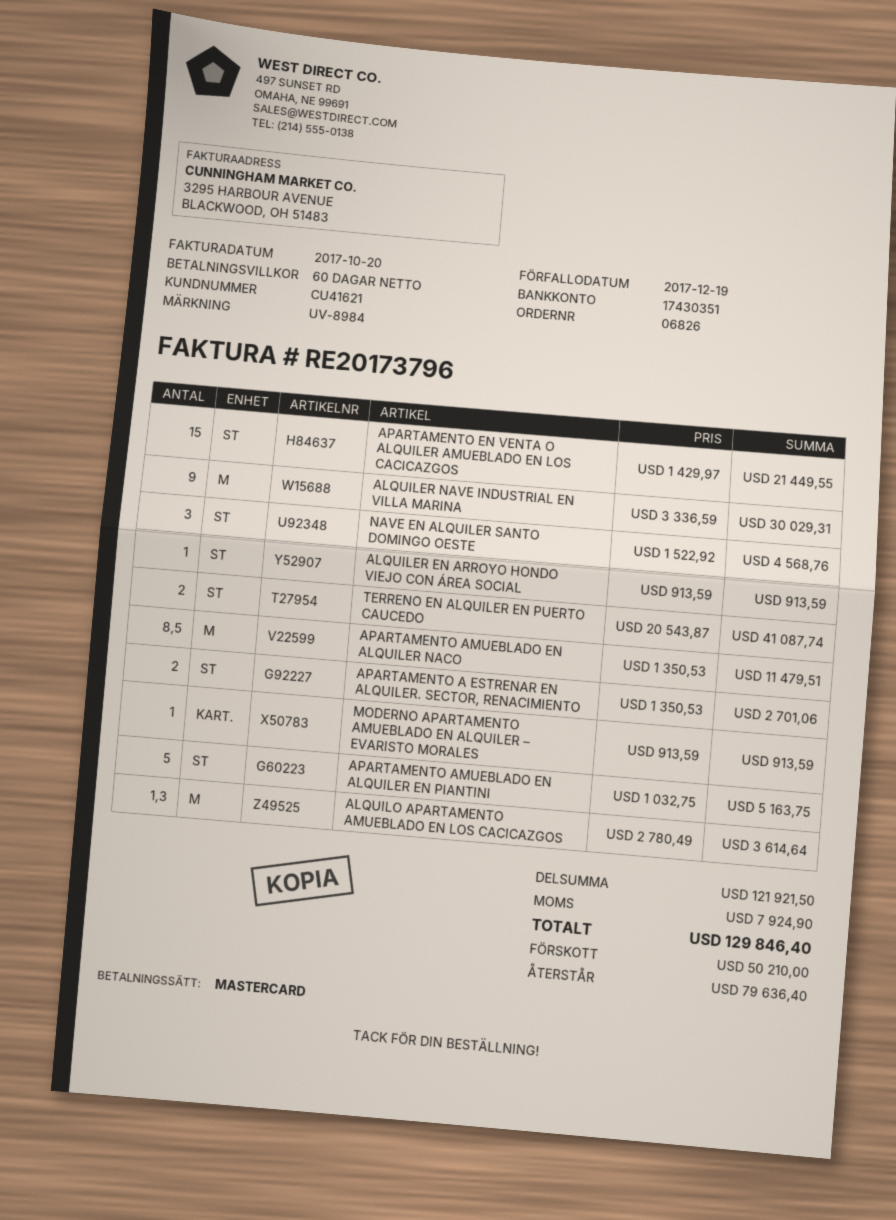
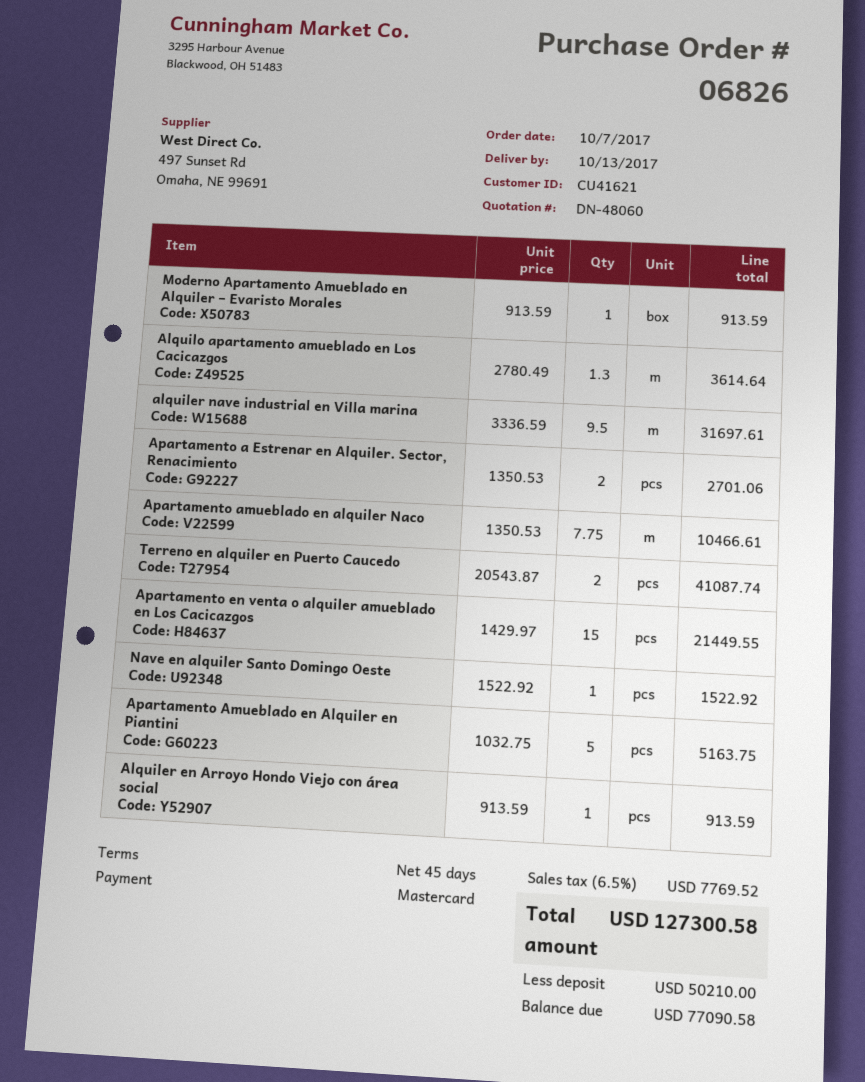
payment terms: 60 days -> 45 days
ALQUILER NAVE INDUSTRIAL EN VILLA MARINA: 9 x 3336.59 = 30029.31 -> 9.5 x 3336.59 = 31697.61
NAVE EN ALQUILER SANTO DOMINGO OESTE: 3 x 1522.92 = 4568.76 -> 1 x 1522.92 = 1522.92
APARTAMENTO AMUEBLADO EN ALQUILER NACO: 8.5 x 1350.53 = 11479.51 -> 7.75 x 1350.53 = 10466.61
tax: 7924.90 -> 7769.52
total: 129846.40 -> 127300.58
balance: 79636.40 -> 77090.58

